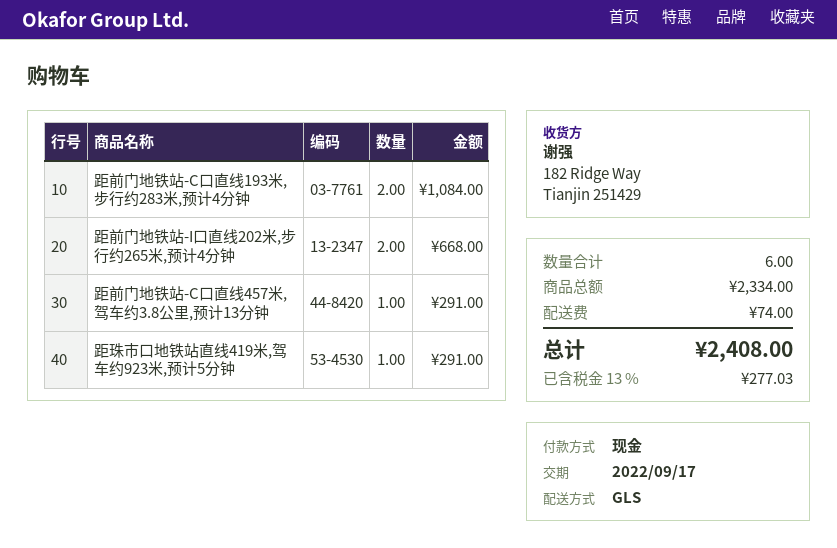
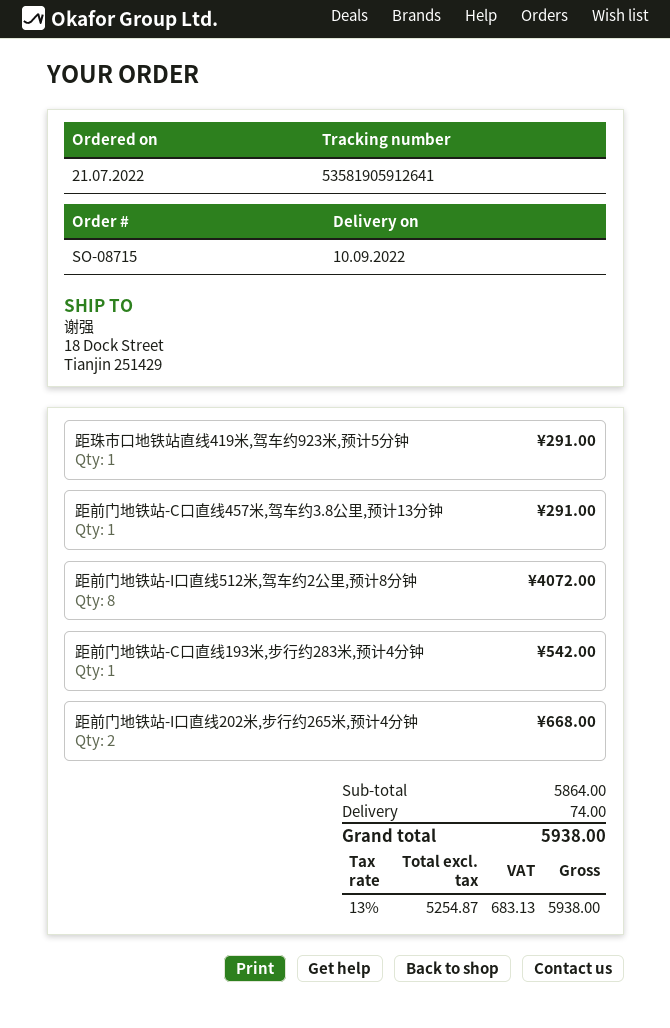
delivery date: 2022-09-17 -> 2022-09-10
ship to: 182 Ridge Way, Tianjin 251429 -> 18 Dock Street, Tianjin 251429
距前门地铁站-C口直线193米,步行约283米,预计4分钟: 2 for 1084.00 -> 1 for 542.00
距前门地铁站-I口直线512米,驾车约2公里,预计8分钟: none -> 8 for 4072.00
subtotal: 2334.00 -> 5864.00
tax: 13% = 277.03 -> 13% = 683.13
total: 2408.00 -> 5938.00

